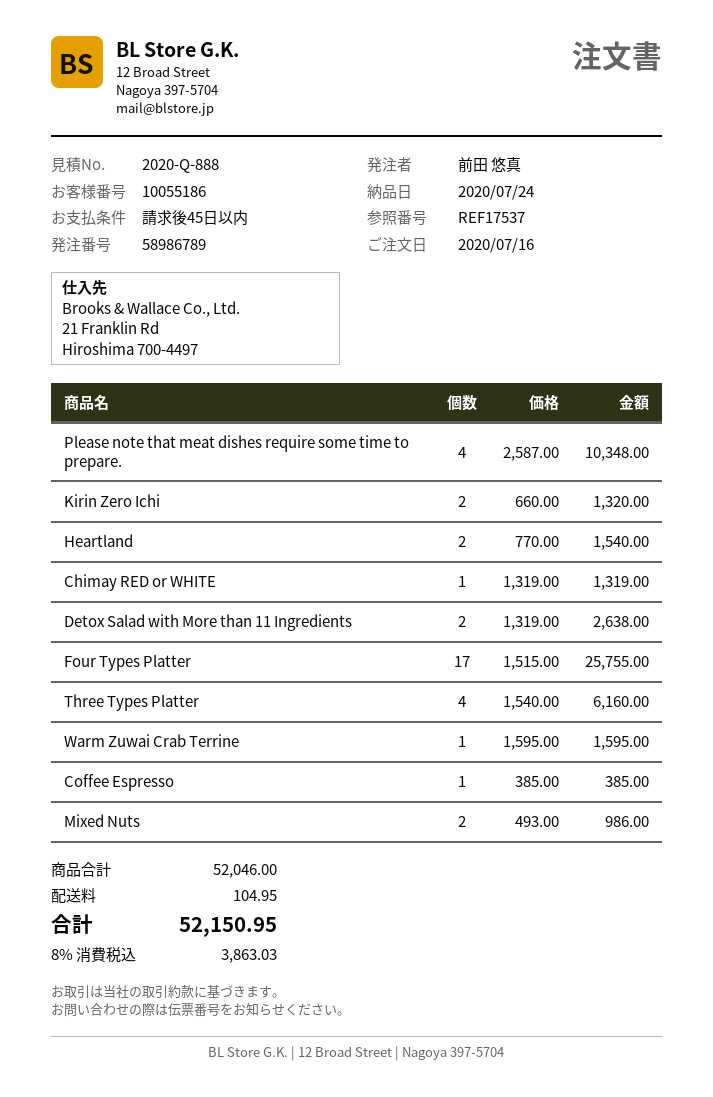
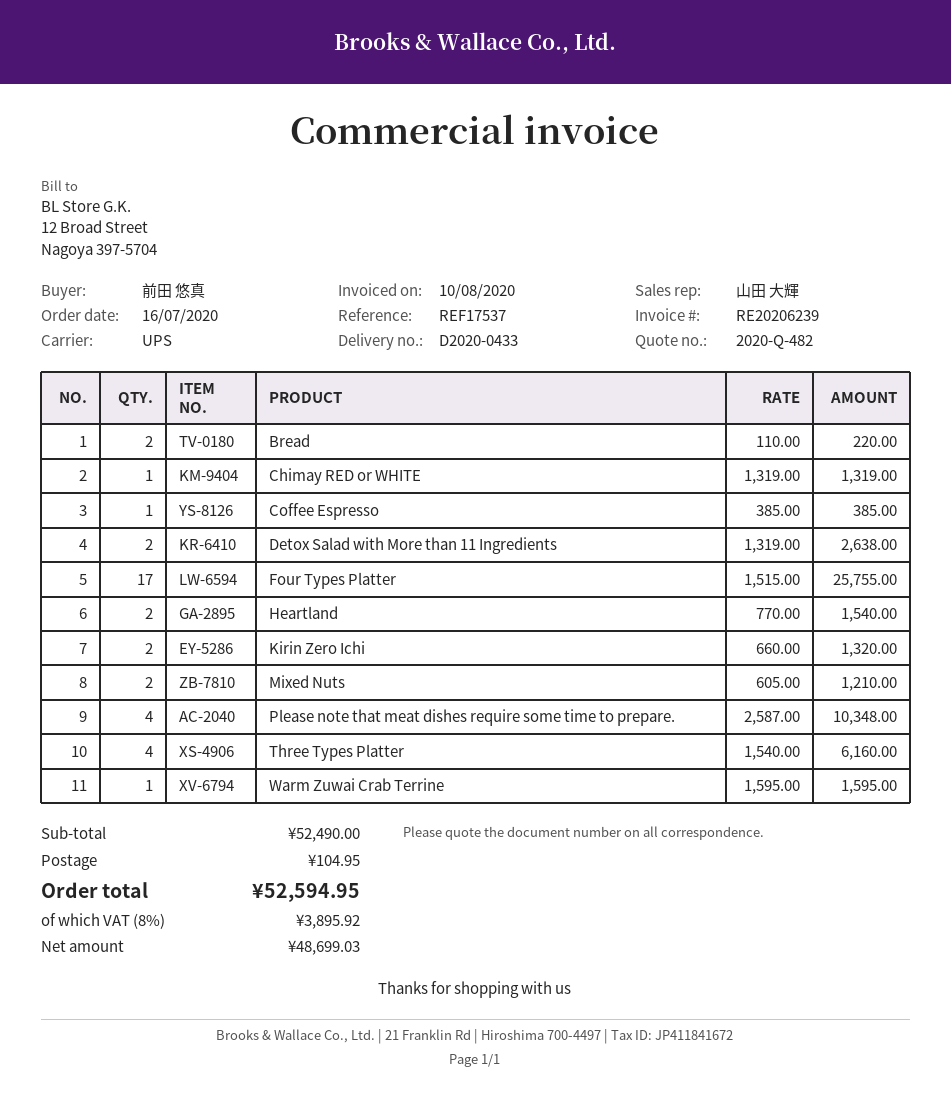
quote number: 2020-Q-888 -> 2020-Q-482
Mixed Nuts: 2 x 493.00 = 986.00 -> 2 x 605.00 = 1210.00
Bread: none -> 2 x 110.00 = 220.00
subtotal: 52046.00 -> 52490.00
tax: 8% = 3863.03 -> 8% = 3895.92
total: 52150.95 -> 52594.95

